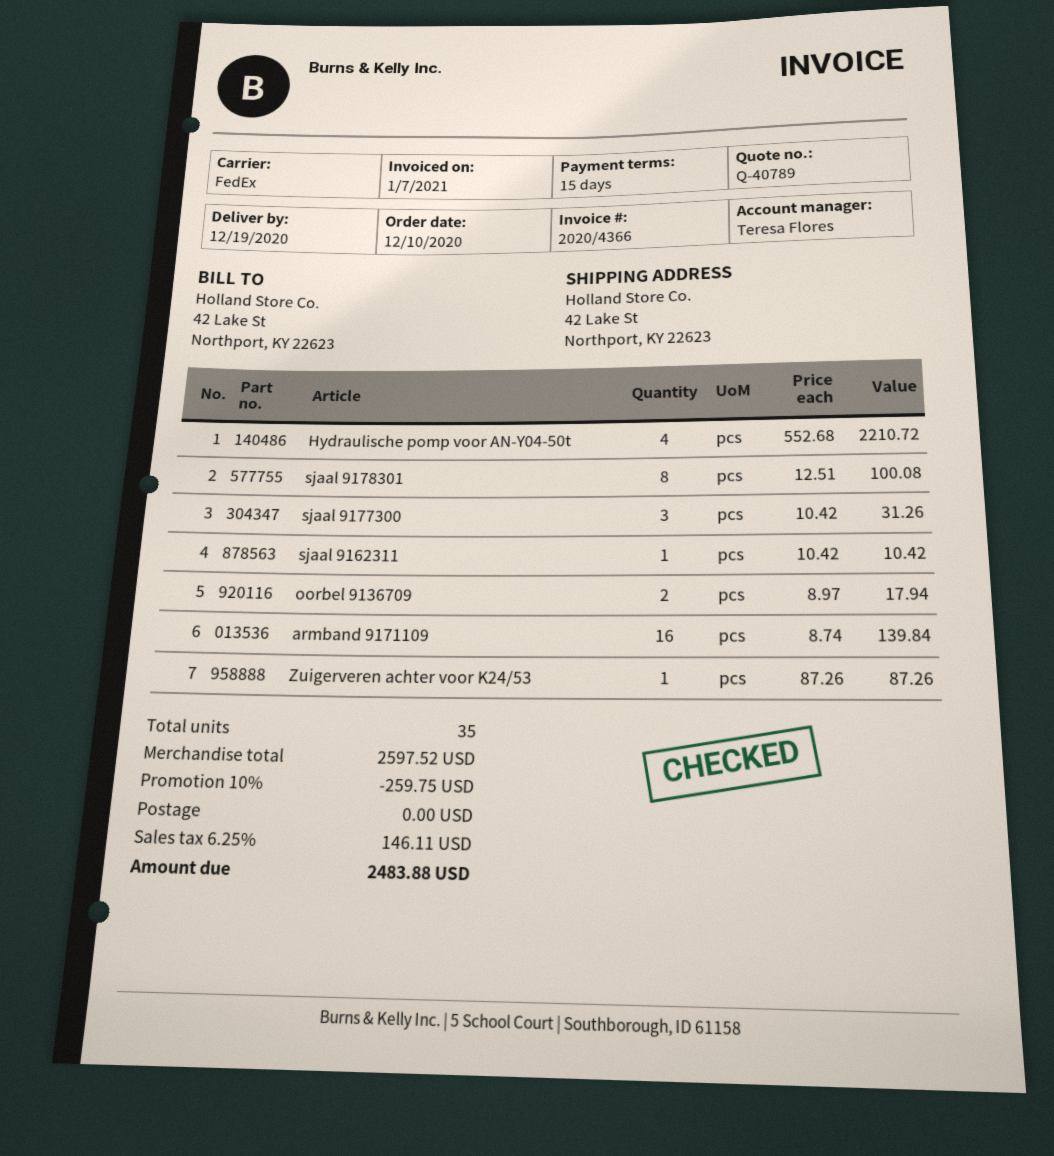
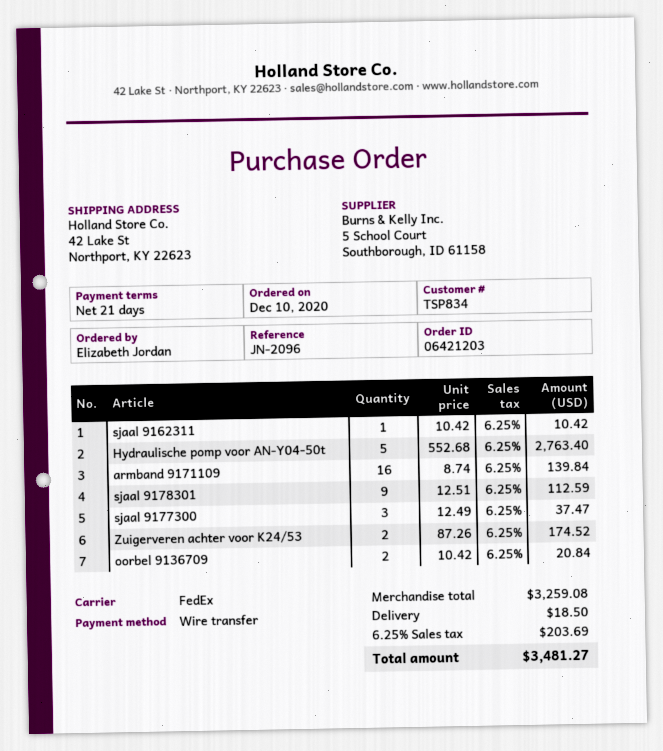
payment terms: 15 days -> 21 days
Hydraulische pomp voor AN-Y04-50t: 4 x 552.68 = 2210.72 -> 5 x 552.68 = 2763.40
sjaal 9178301: 8 x 12.51 = 100.08 -> 9 x 12.51 = 112.59
sjaal 9177300: 3 x 10.42 = 31.26 -> 3 x 12.49 = 37.47
oorbel 9136709: 2 x 8.97 = 17.94 -> 2 x 10.42 = 20.84
Zuigerveren achter voor K24/53: 1 x 87.26 = 87.26 -> 2 x 87.26 = 174.52
subtotal: 2597.52 -> 3259.08
discount: 10% = 259.75 -> none
shipping: 0.00 -> 18.50
tax: 6.25% = 146.11 -> 6.25% = 203.69
total: 2483.88 -> 3481.27

